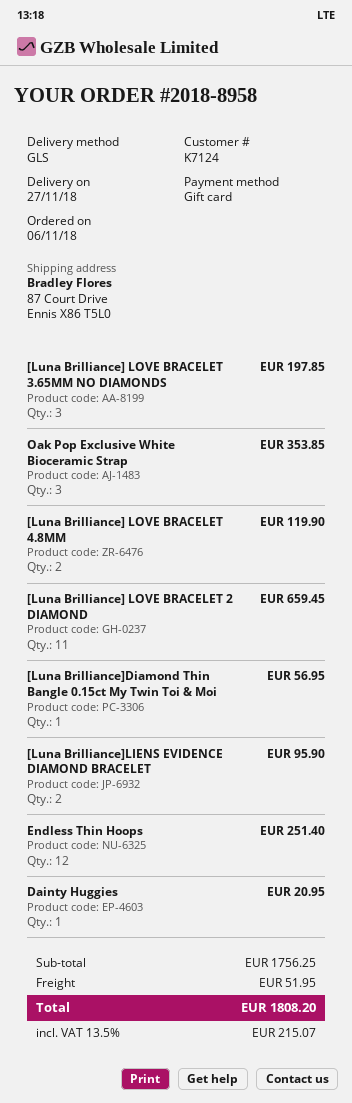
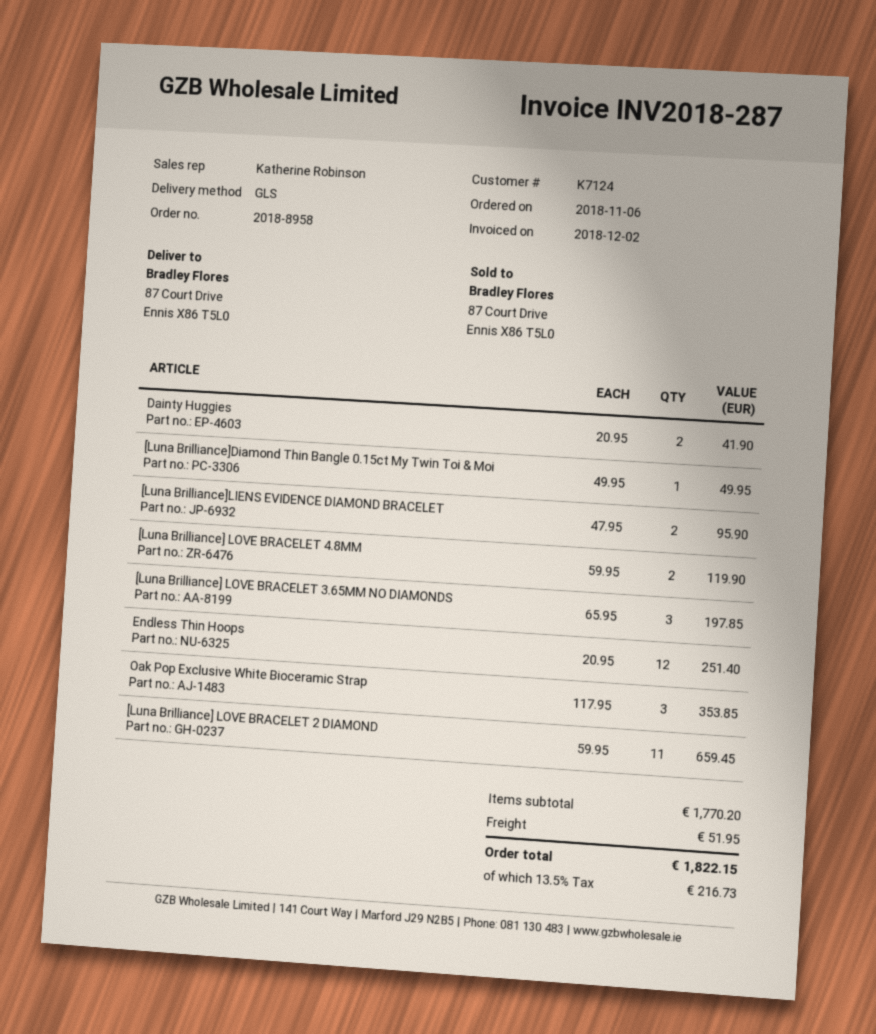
[Luna Brilliance]Diamond Thin Bangle 0.15ct My Twin Toi & Moi: 1 for 56.95 -> 1 for 49.95
Dainty Huggies: 1 for 20.95 -> 2 for 41.90
subtotal: 1756.25 -> 1770.20
tax: 13.5% = 215.07 -> 13.5% = 216.73
total: 1808.20 -> 1822.15

